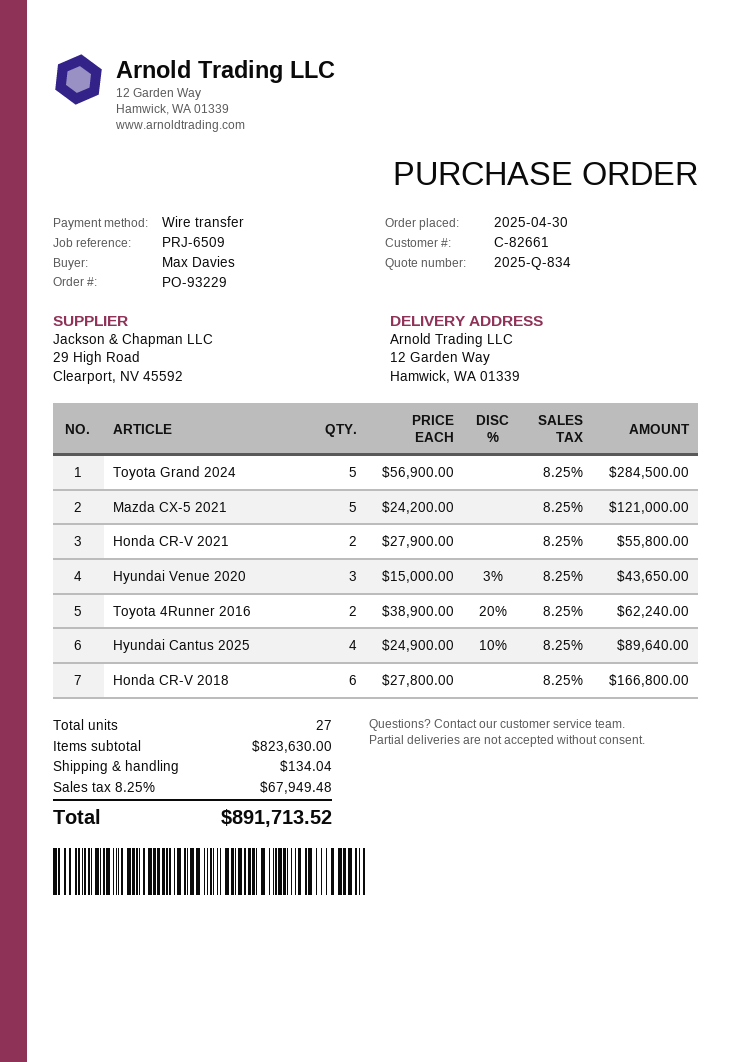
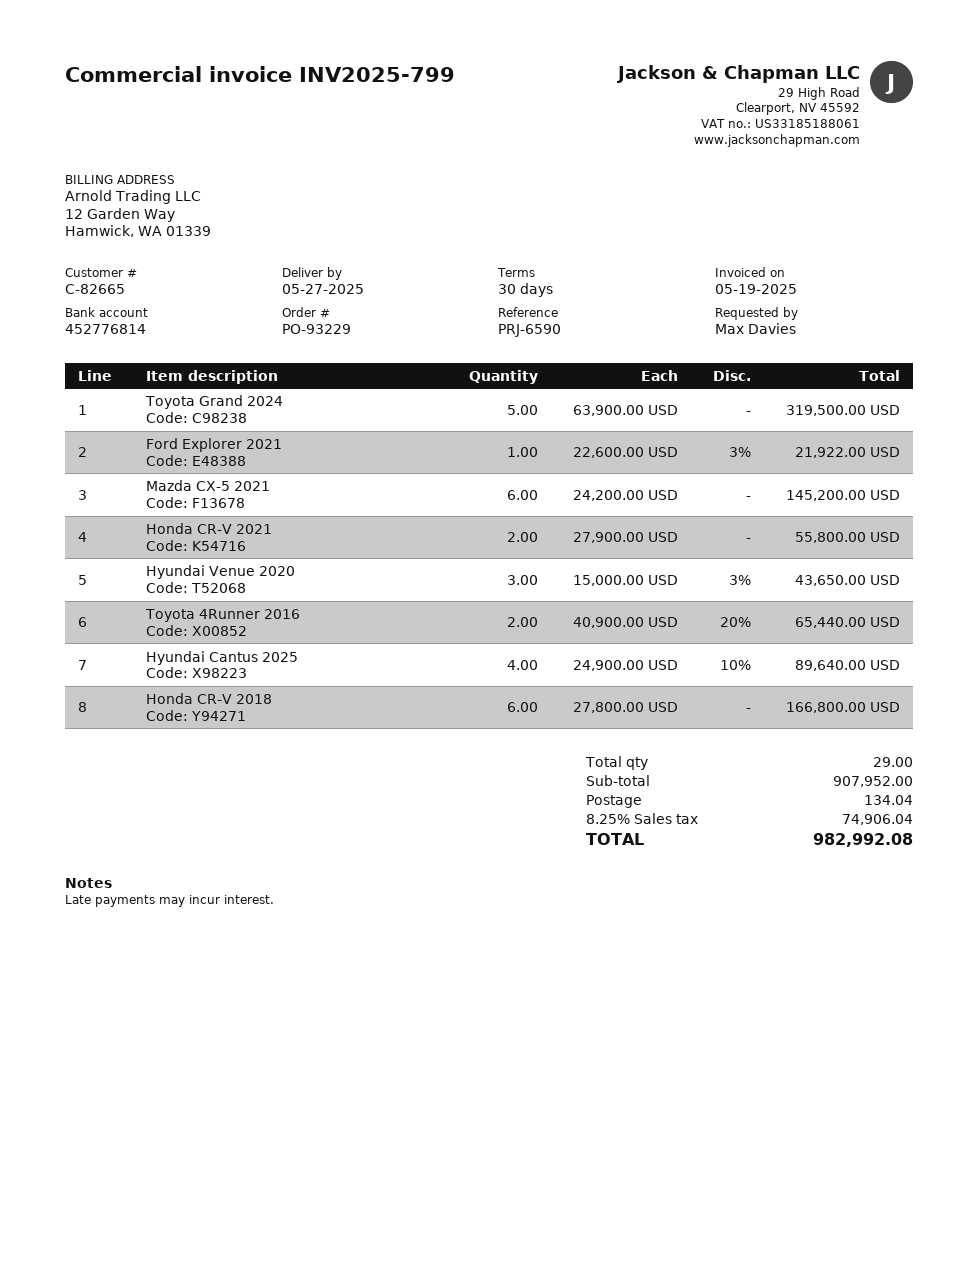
customer number: C-82661 -> C-82665
reference: PRJ-6509 -> PRJ-6590
Toyota Grand 2024: 5 x 56900.00 = 284500.00 -> 5 x 63900.00 = 319500.00
Mazda CX-5 2021: 5 x 24200.00 = 121000.00 -> 6 x 24200.00 = 145200.00
Toyota 4Runner 2016: 2 x 38900.00 - 20% = 62240.00 -> 2 x 40900.00 - 20% = 65440.00
Ford Explorer 2021: none -> 1 x 22600.00 - 3% = 21922.00
total quantity: 27 -> 29
subtotal: 823630.00 -> 907952.00
tax: 8.25% = 67949.48 -> 8.25% = 74906.04
total: 891713.52 -> 982992.08

